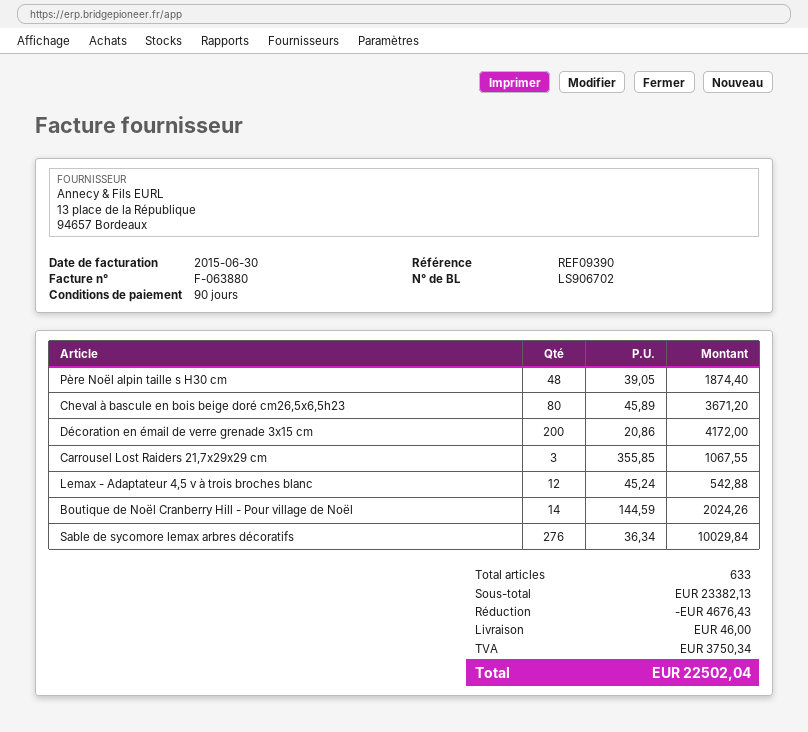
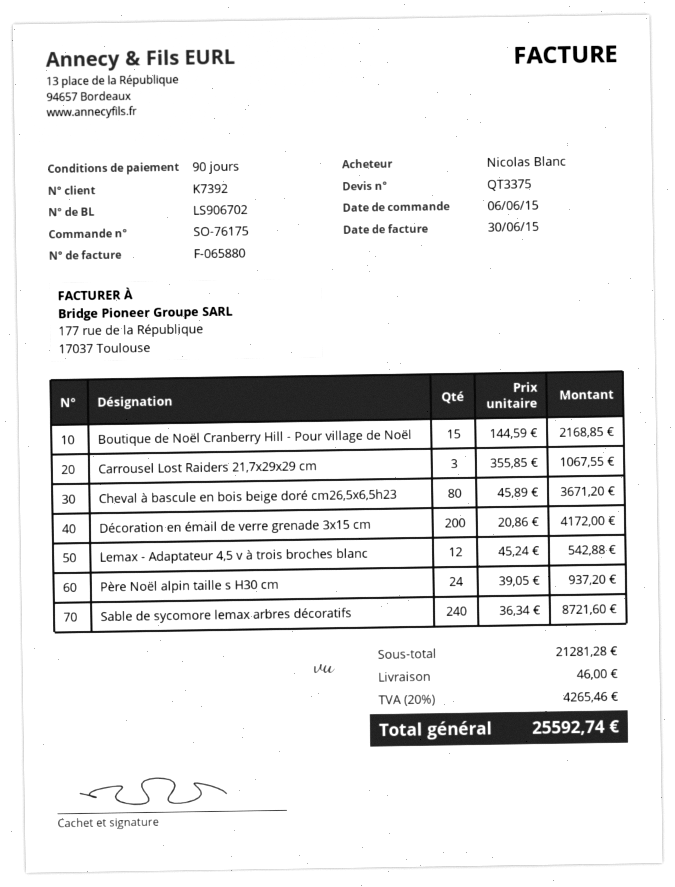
invoice number: F-063880 -> F-065880
Père Noël alpin taille s H30 cm: 48 x 39.05 = 1874.40 -> 24 x 39.05 = 937.20
Boutique de Noël Cranberry Hill - Pour village de Noël: 14 x 144.59 = 2024.26 -> 15 x 144.59 = 2168.85
Sable de sycomore lemax arbres décoratifs: 276 x 36.34 = 10029.84 -> 240 x 36.34 = 8721.60
subtotal: 23382.13 -> 21281.28
discount: 4676.43 -> none
tax: 3750.34 -> 4265.46
total: 22502.04 -> 25592.74

